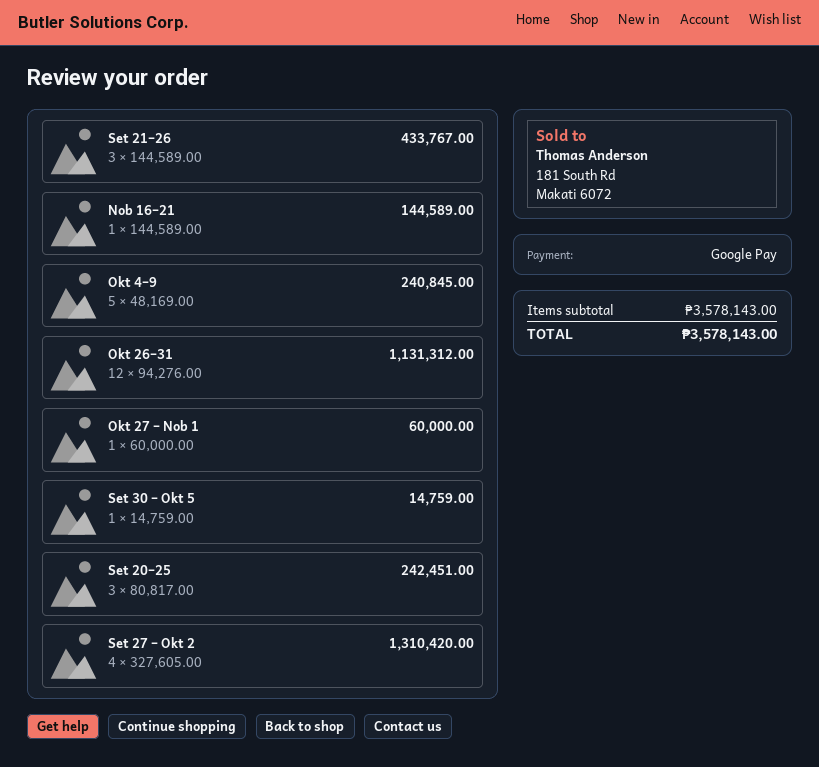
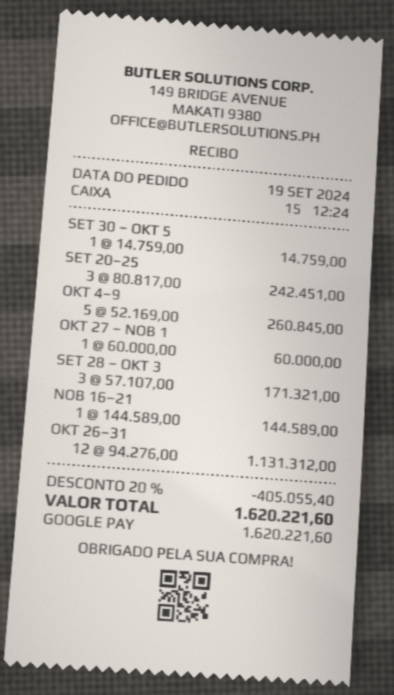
Set 21–26: 3 x 144589.00 = 433767.00 -> none
Okt 4–9: 5 x 48169.00 = 240845.00 -> 5 x 52169.00 = 260845.00
Set 27 – Okt 2: 4 x 327605.00 = 1310420.00 -> none
SET 28 – OKT 3: none -> 3 x 57107.00 = 171321.00
discount: none -> 20% = 405055.40
total: 3578143.00 -> 1620221.60

